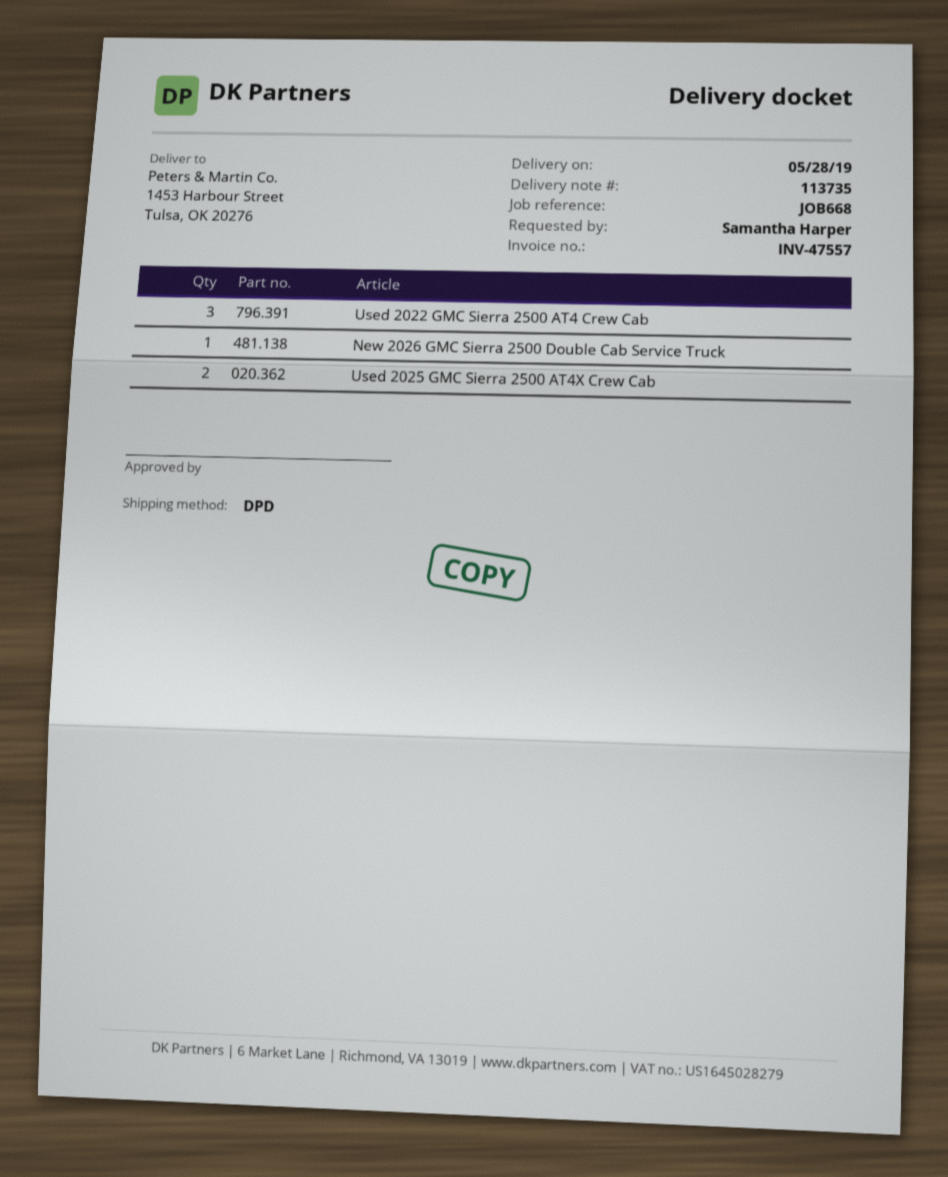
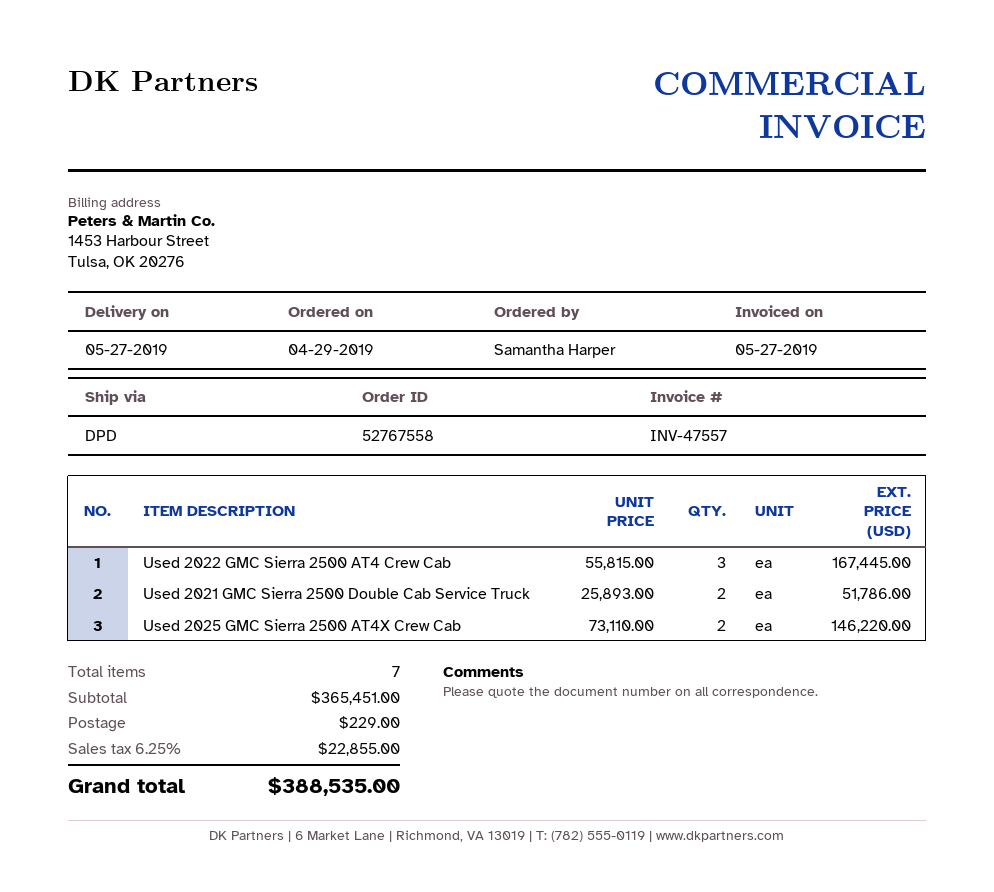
delivery date: 2019-05-28 -> 2019-05-27
New 2026 GMC Sierra 2500 Double Cab Service Truck: 1 -> none
Used 2021 GMC Sierra 2500 Double Cab Service Truck: none -> 2

